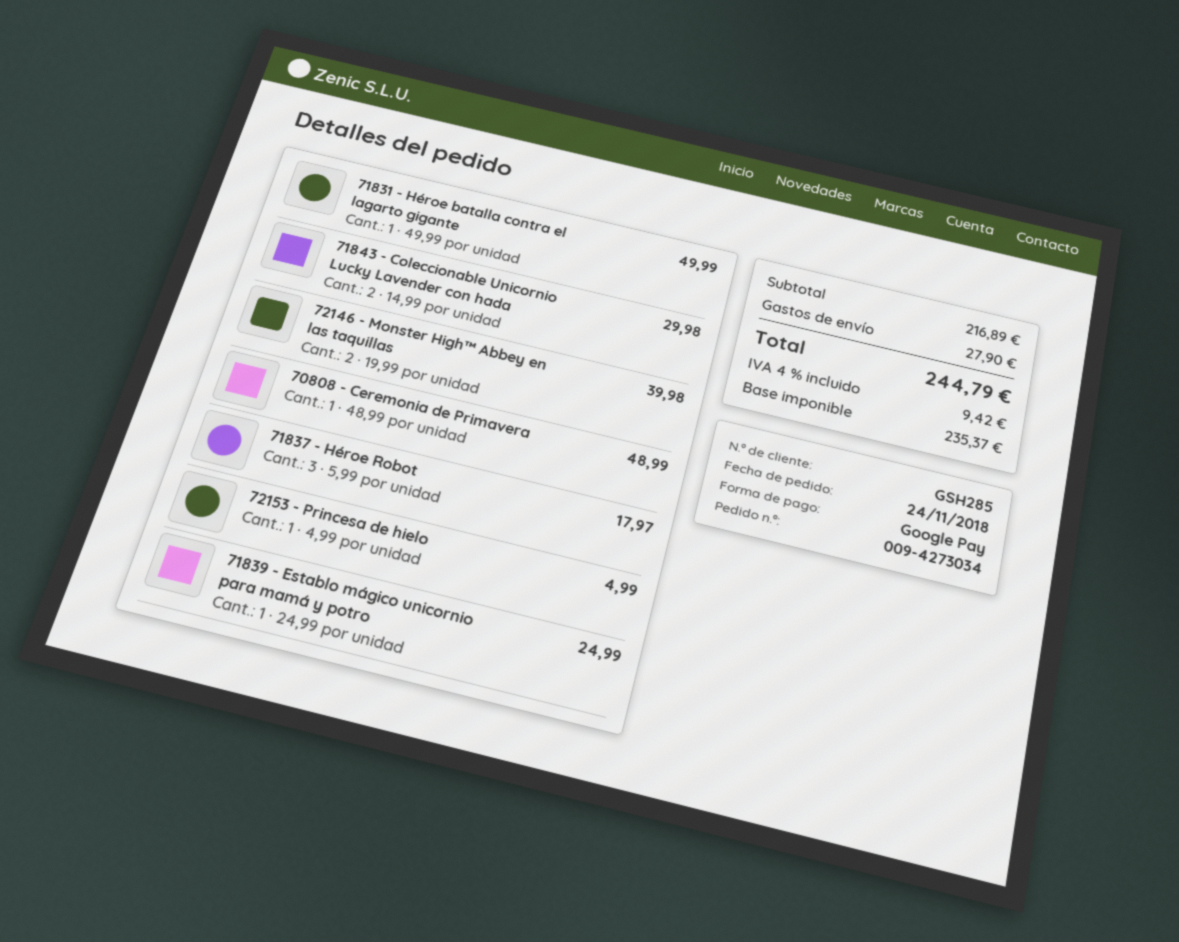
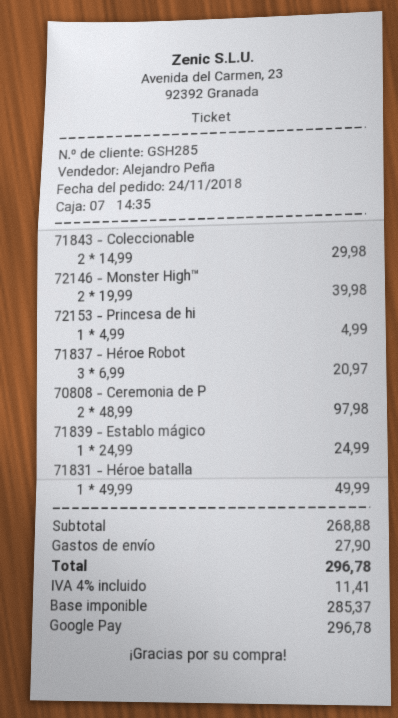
70808 - Ceremonia de Primavera: 1 x 48.99 = 48.99 -> 2 x 48.99 = 97.98
71837 - Héroe Robot: 3 x 5.99 = 17.97 -> 3 x 6.99 = 20.97
subtotal: 216.89 -> 268.88
net: 235.37 -> 285.37
tax: 4% = 9.42 -> 4% = 11.41
total: 244.79 -> 296.78

